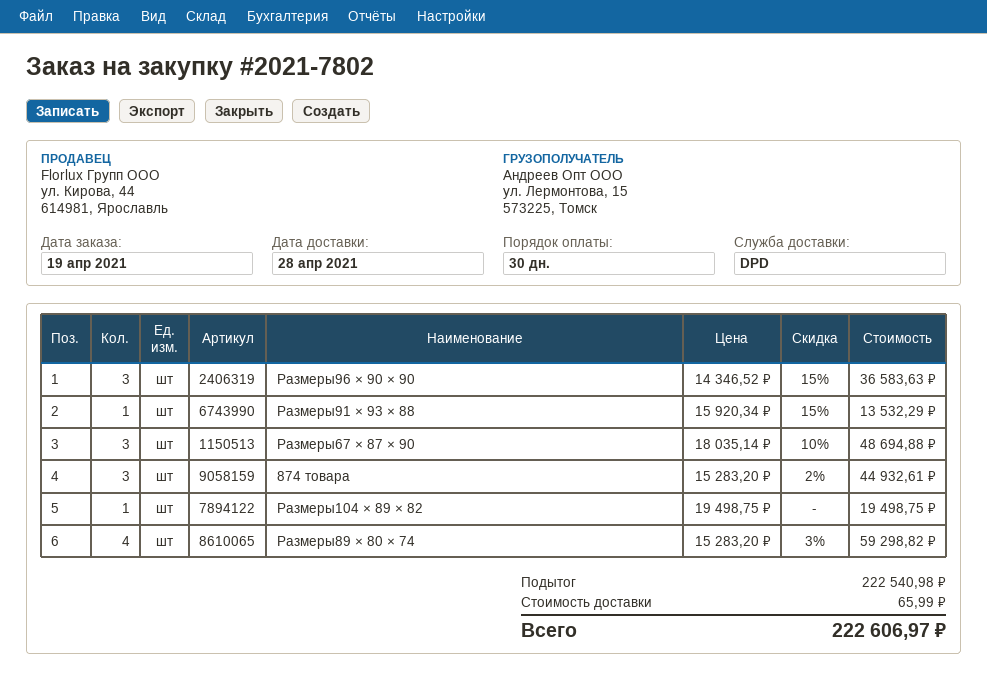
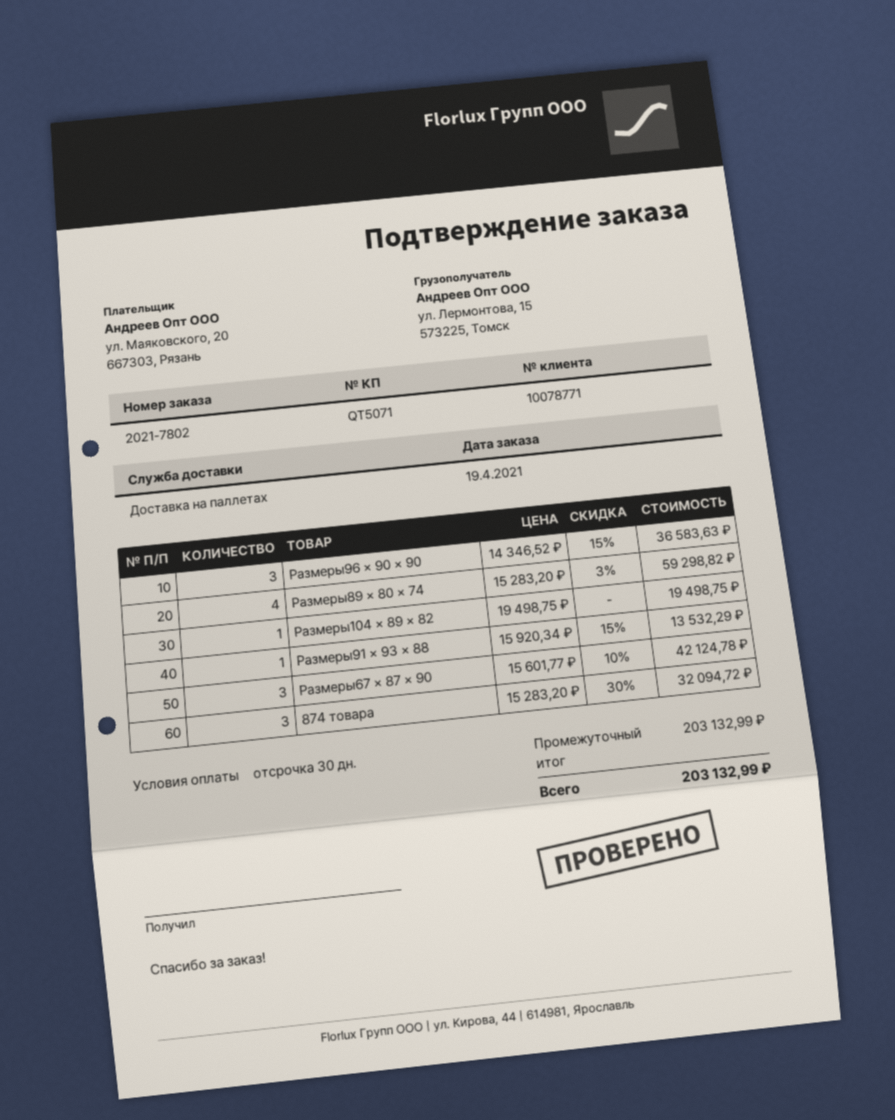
shipping method: DPD -> pallet freight
Размеры67 × 87 × 90: 3 x 18035.14 - 10% = 48694.88 -> 3 x 15601.77 - 10% = 42124.78
874 товара: 3 x 15283.20 - 2% = 44932.61 -> 3 x 15283.20 - 30% = 32094.72
subtotal: 222540.98 -> 203132.99
shipping: 65.99 -> none
total: 222606.97 -> 203132.99

